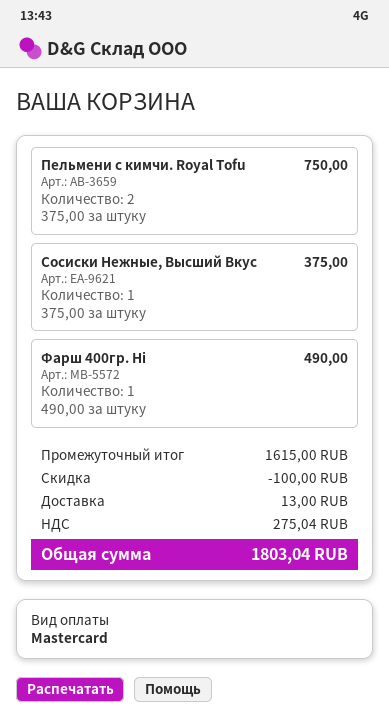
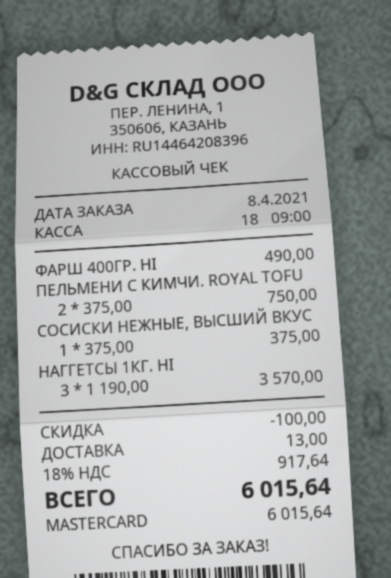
НАГГЕТСЫ 1КГ. HI: none -> 3 x 1190.00 = 3570.00
tax: 275.04 -> 917.64
total: 1803.04 -> 6015.64

